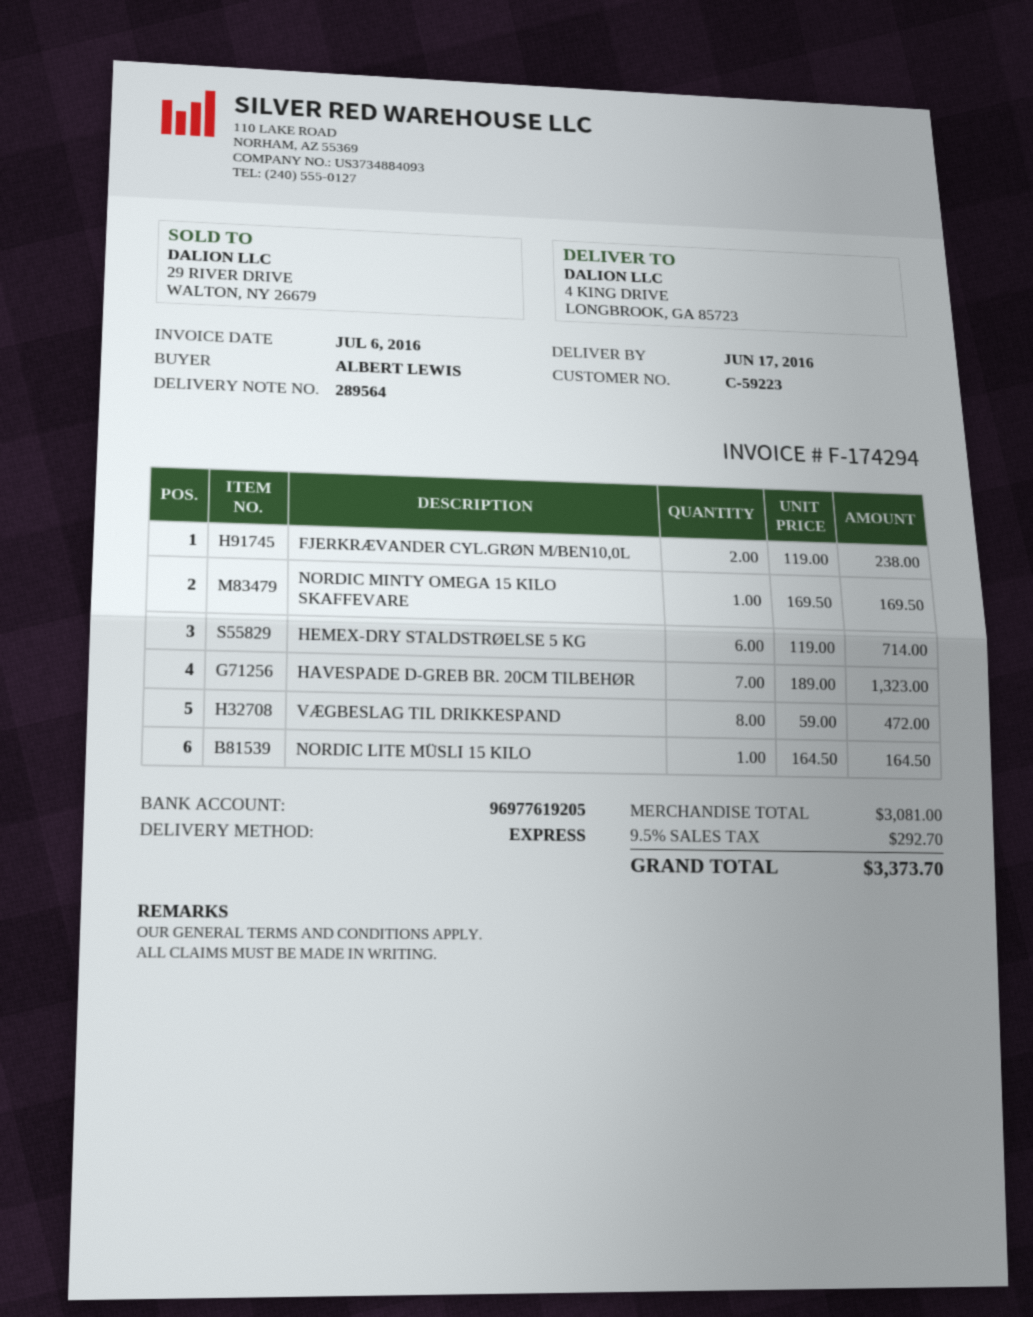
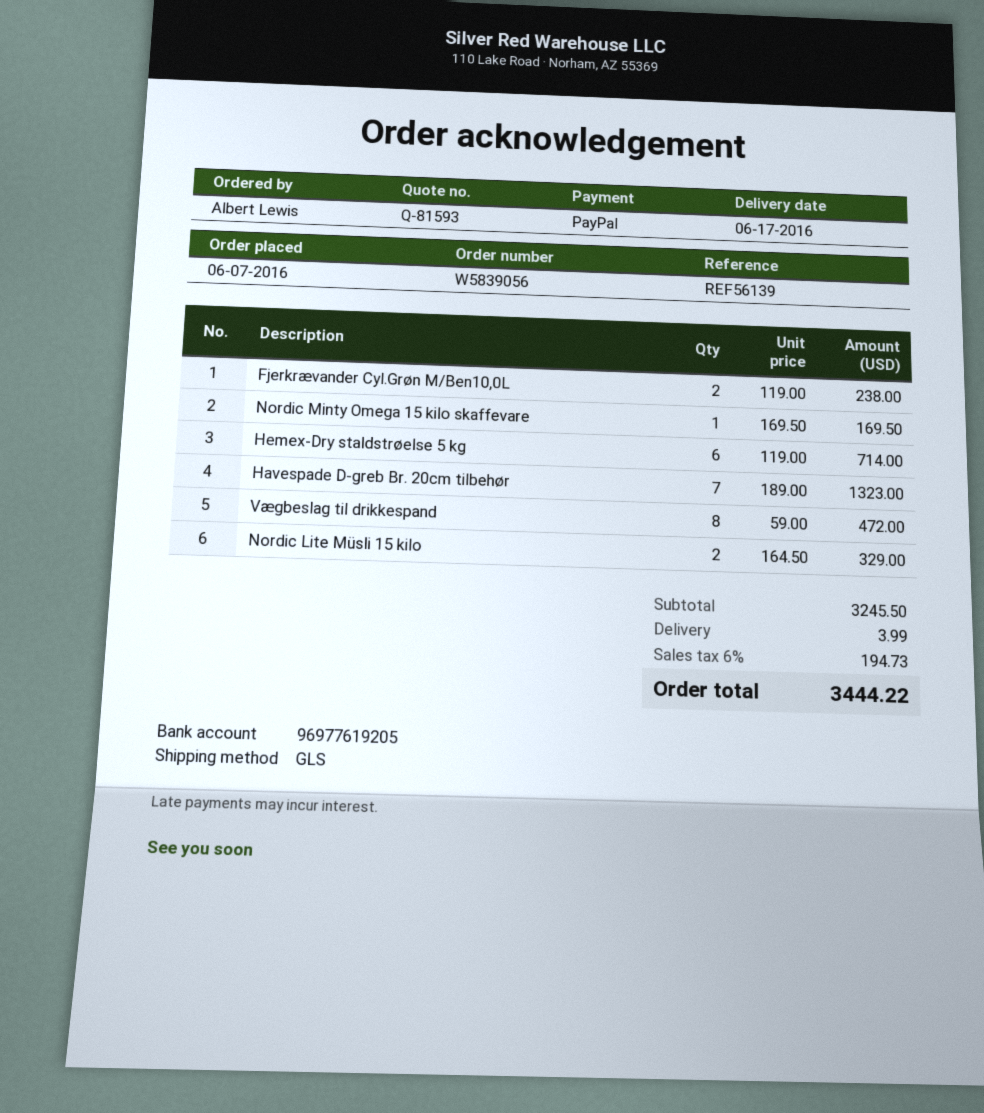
shipping method: express -> GLS
NORDIC LITE MÜSLI 15 KILO: 1 x 164.50 = 164.50 -> 2 x 164.50 = 329.00
subtotal: 3081.00 -> 3245.50
shipping: none -> 3.99
tax: 9.5% = 292.70 -> 6% = 194.73
total: 3373.70 -> 3444.22

